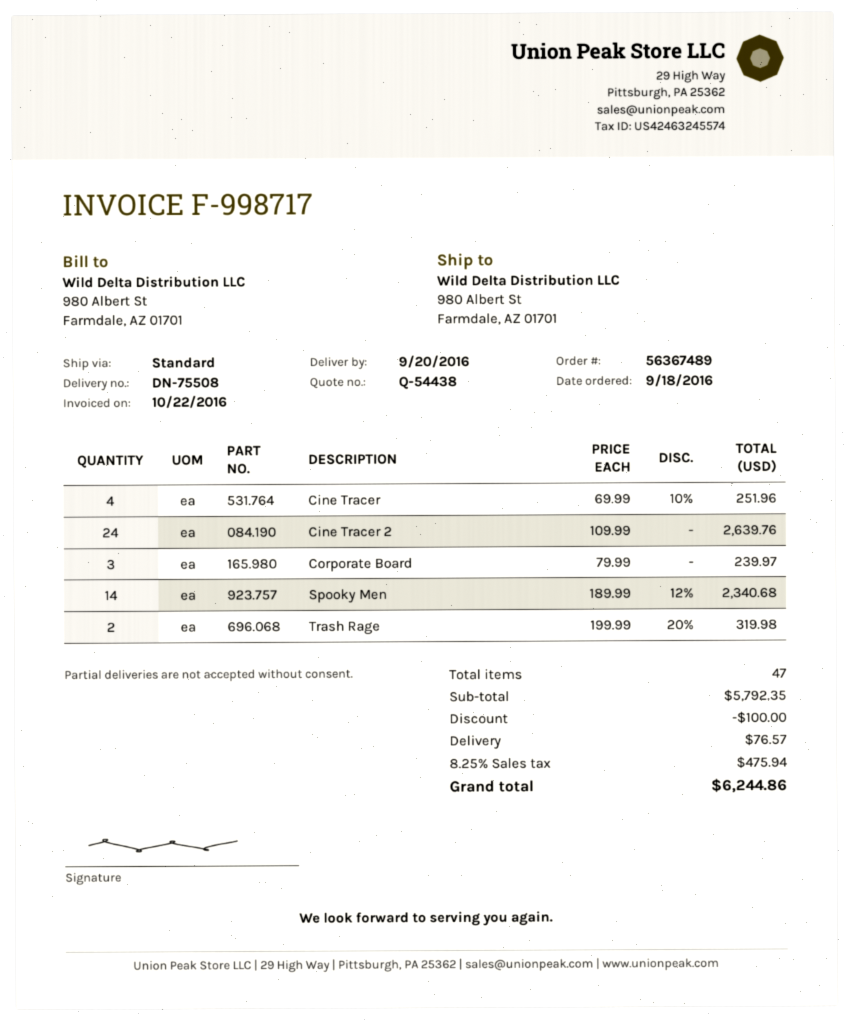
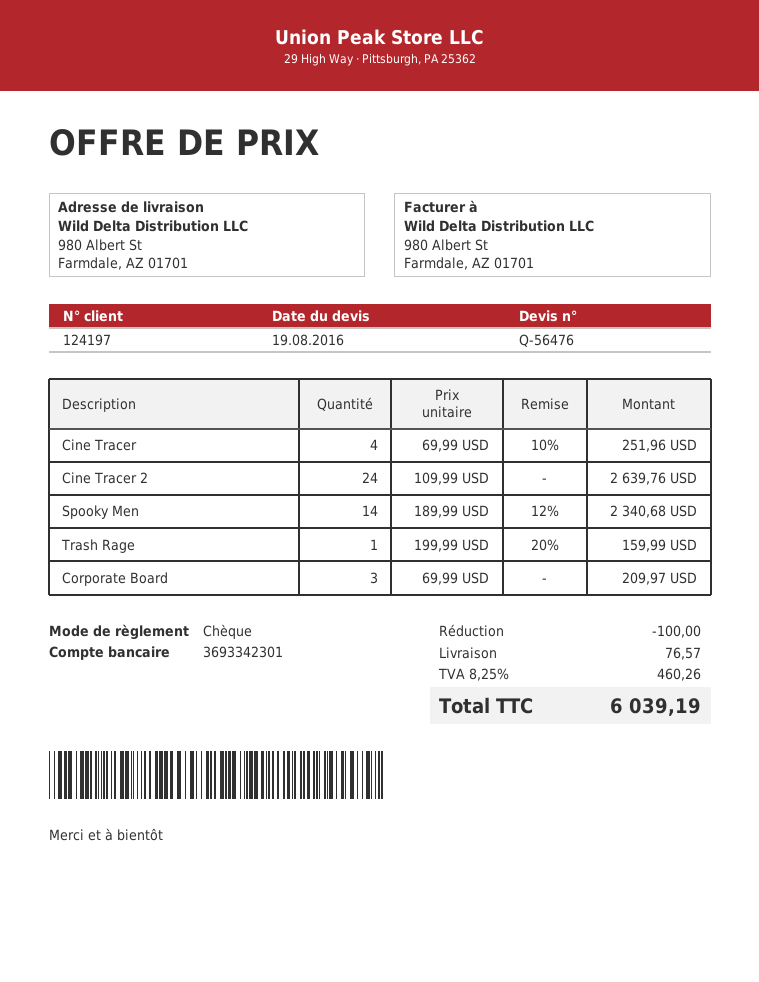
quote number: Q-54438 -> Q-56476
Corporate Board: 3 x 79.99 = 239.97 -> 3 x 69.99 = 209.97
Trash Rage: 2 x 199.99 - 20% = 319.98 -> 1 x 199.99 - 20% = 159.99
tax: 8.25% = 475.94 -> 8.25% = 460.26
total: 6244.86 -> 6039.19

